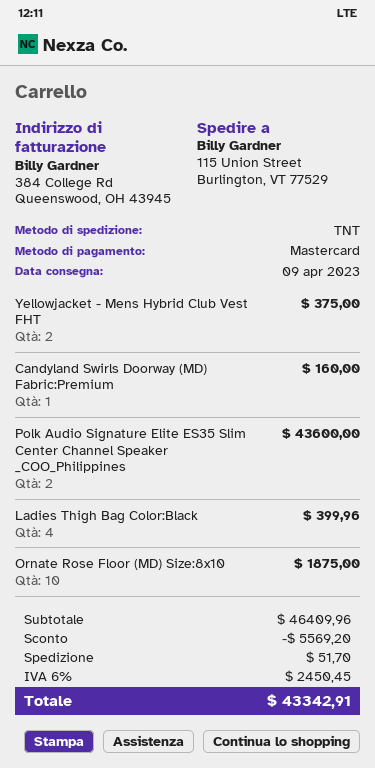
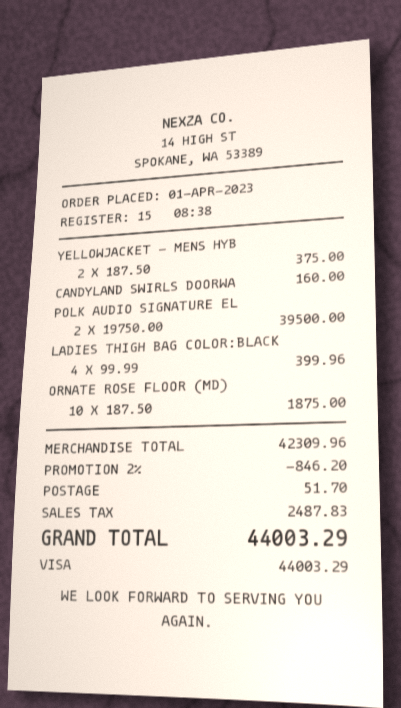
payment method: Mastercard -> Visa
Polk Audio Signature Elite ES35 Slim Center Channel Speaker _COO_Philippines: 2 for 43600.00 -> 2 for 39500.00
subtotal: 46409.96 -> 42309.96
discount: 5569.20 -> 846.20
tax: 2450.45 -> 2487.83
total: 43342.91 -> 44003.29

